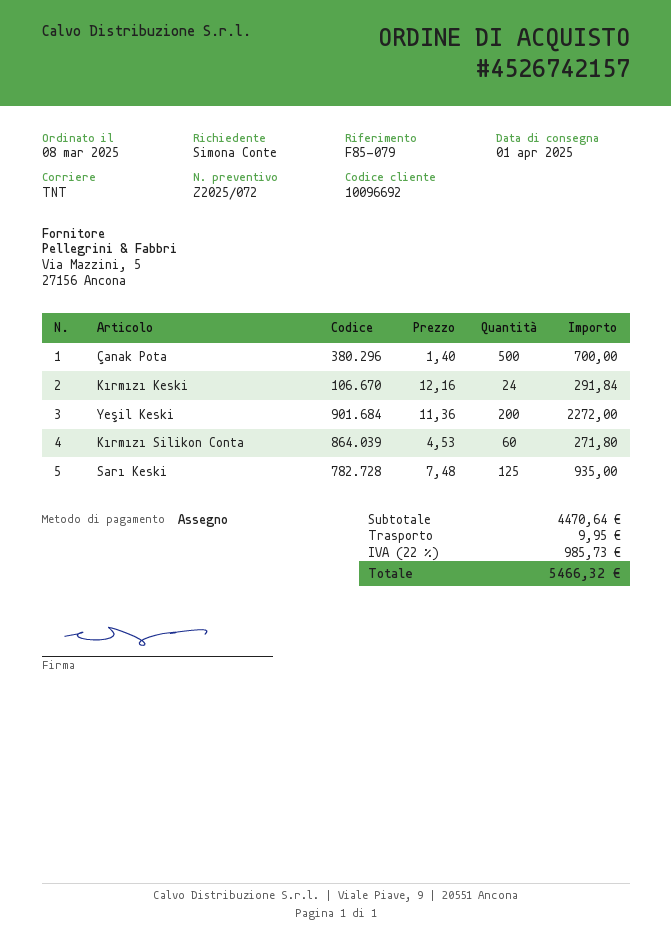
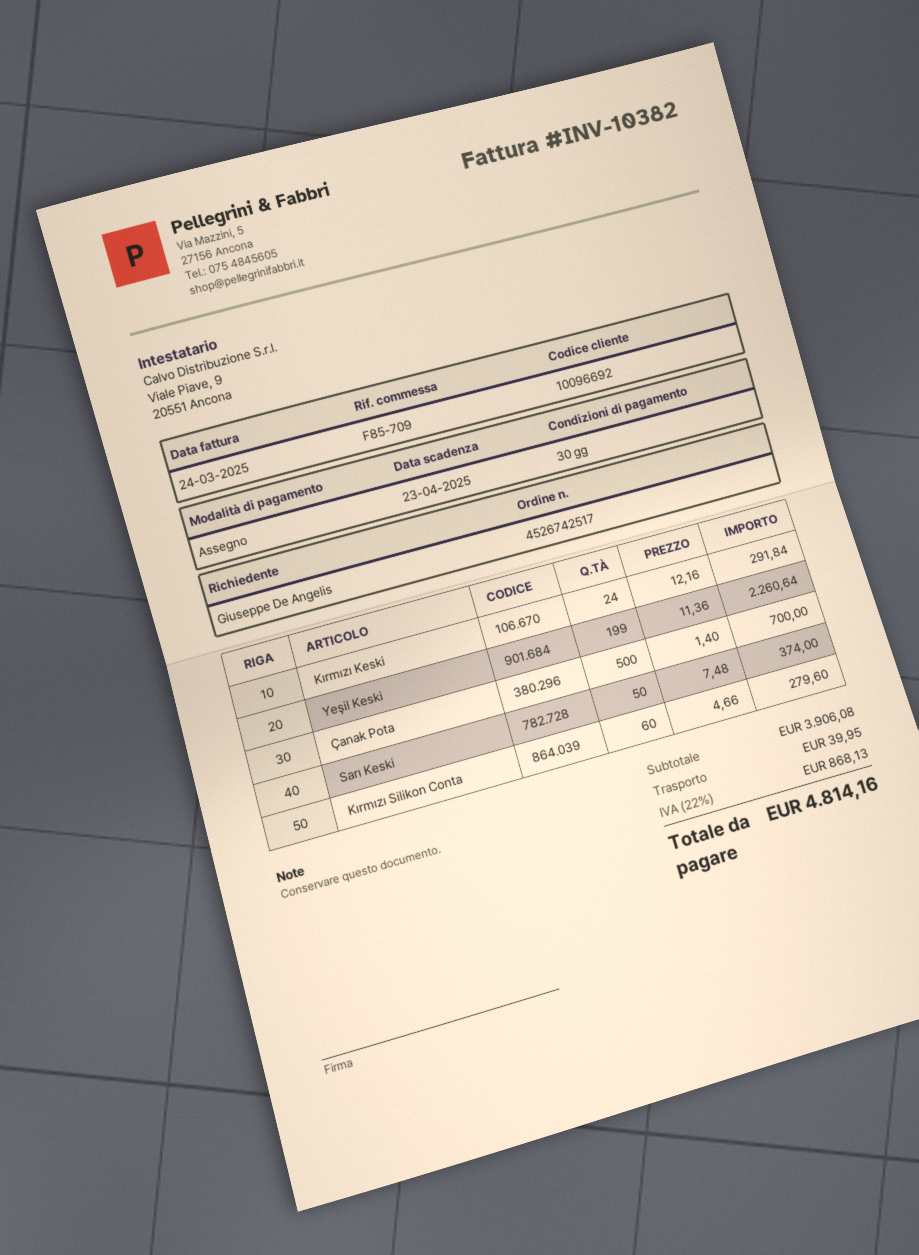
order number: 4526742157 -> 4526742517
reference: F85-079 -> F85-709
ordered by: Simona Conte -> Giuseppe De Angelis
Yeşil Keski: 200 x 11.36 = 2272.00 -> 199 x 11.36 = 2260.64
Kırmızı Silikon Conta: 60 x 4.53 = 271.80 -> 60 x 4.66 = 279.60
Sarı Keski: 125 x 7.48 = 935.00 -> 50 x 7.48 = 374.00
subtotal: 4470.64 -> 3906.08
shipping: 9.95 -> 39.95
tax: 22% = 985.73 -> 22% = 868.13
total: 5466.32 -> 4814.16

